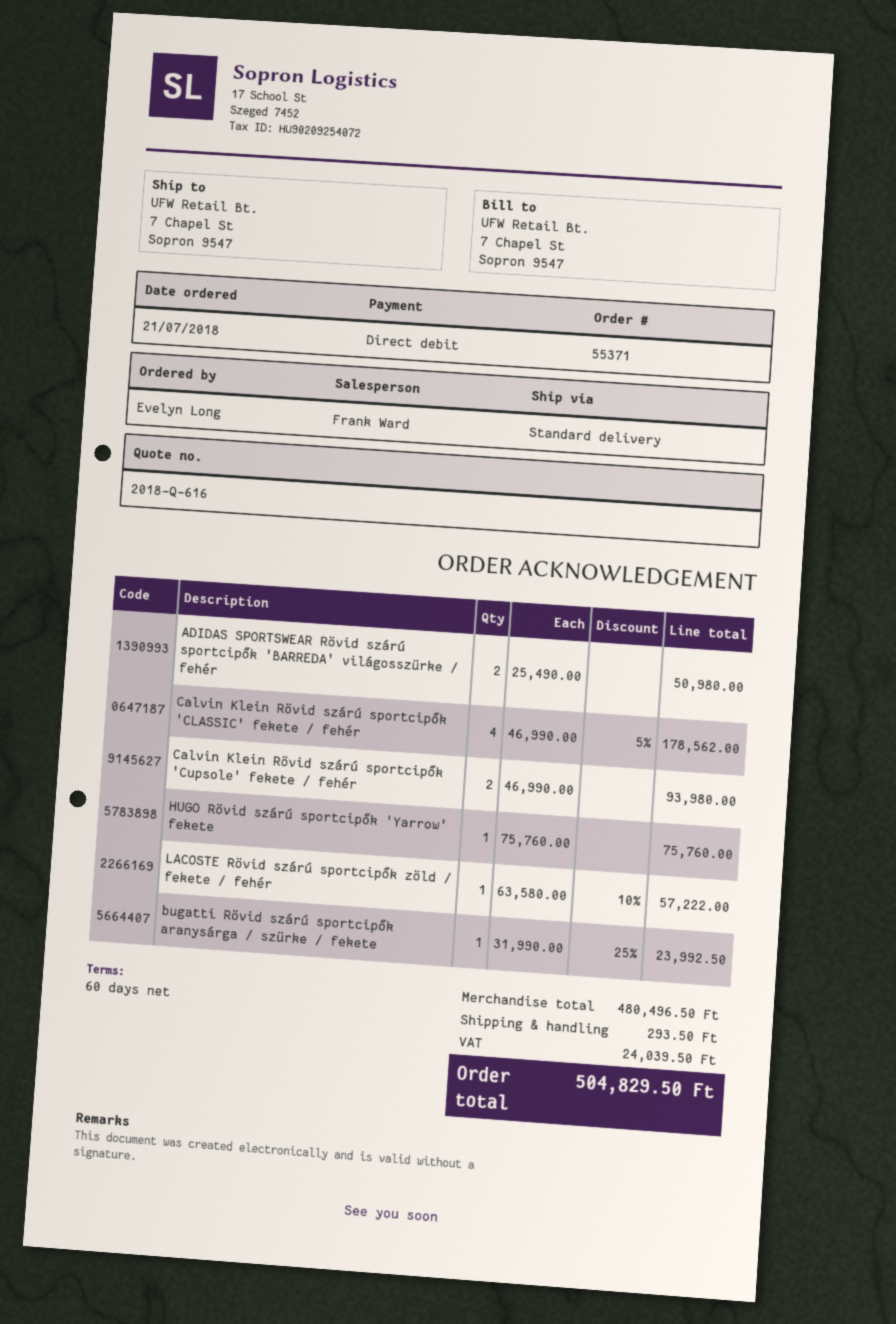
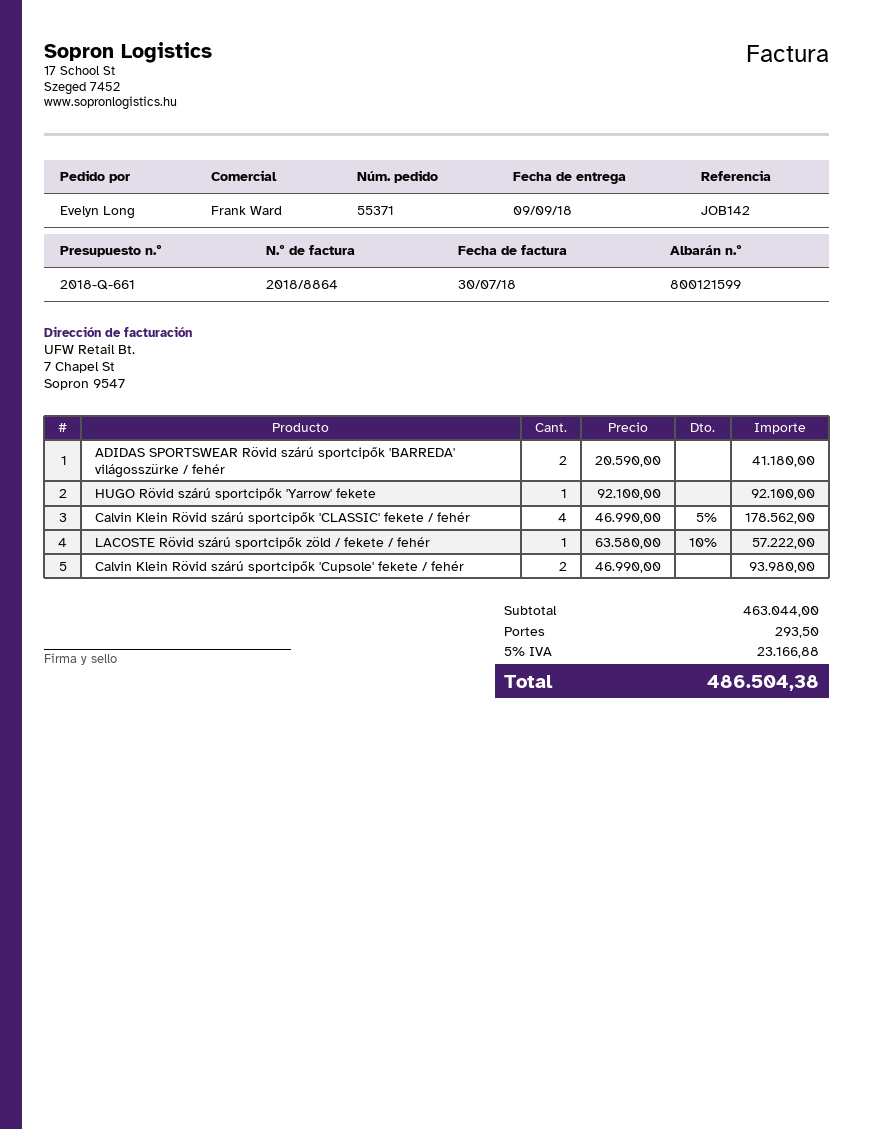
quote number: 2018-Q-616 -> 2018-Q-661
ADIDAS SPORTSWEAR Rövid szárú sportcipők 'BARREDA' világosszürke / fehér: 2 x 25490.00 = 50980.00 -> 2 x 20590.00 = 41180.00
HUGO Rövid szárú sportcipők 'Yarrow' fekete: 1 x 75760.00 = 75760.00 -> 1 x 92100.00 = 92100.00
bugatti Rövid szárú sportcipők aranysárga / szürke / fekete: 1 x 31990.00 - 25% = 23992.50 -> none
subtotal: 480496.50 -> 463044.00
tax: 24039.50 -> 23166.88
total: 504829.50 -> 486504.38

